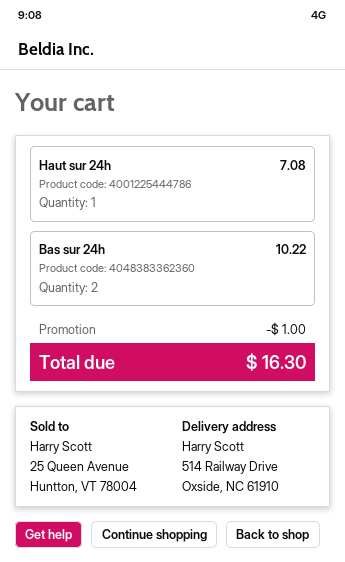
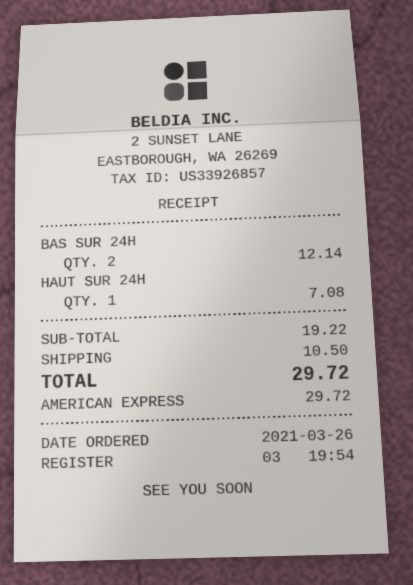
Bas sur 24h: 2 for 10.22 -> 2 for 12.14
discount: 1.00 -> none
shipping: none -> 10.50
total: 16.30 -> 29.72

